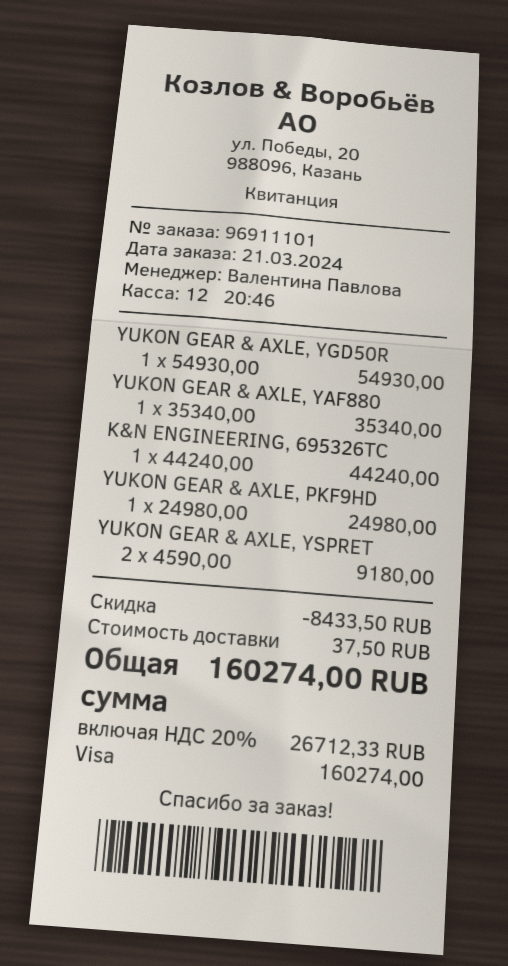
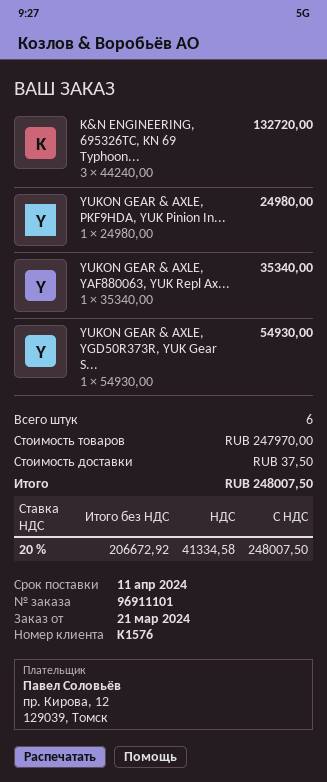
K&N ENGINEERING, 695326TC: 1 x 44240.00 = 44240.00 -> 3 x 44240.00 = 132720.00
YUKON GEAR & AXLE, YSPRET: 2 x 4590.00 = 9180.00 -> none
discount: 8433.50 -> none
tax: 20% = 26712.33 -> 20% = 41334.58
total: 160274.00 -> 248007.50

